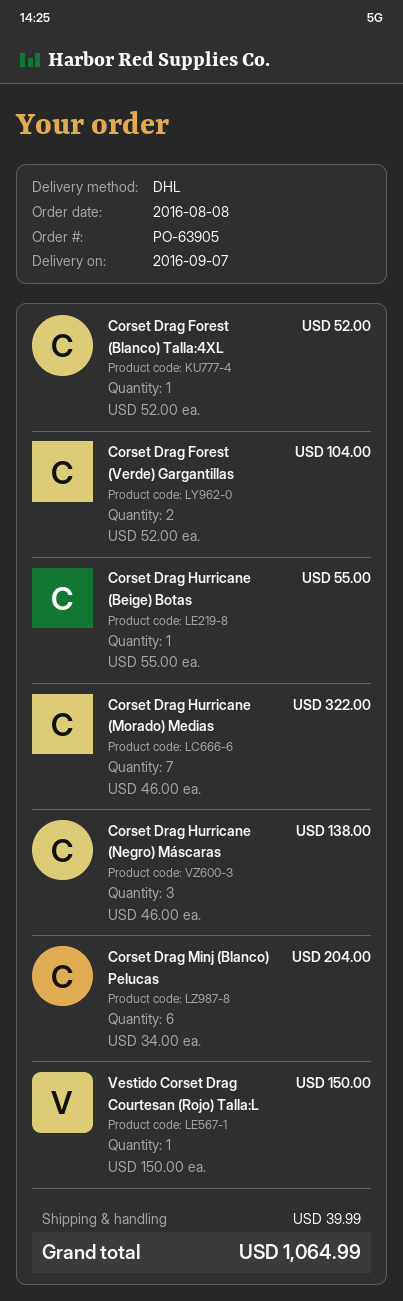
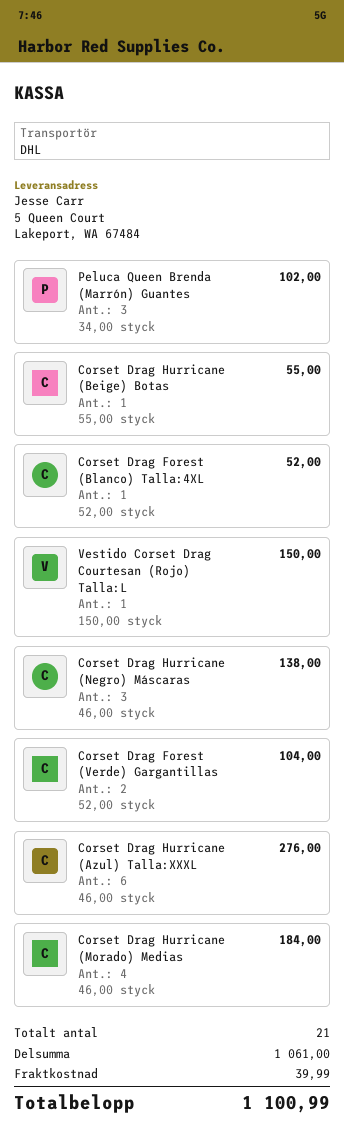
Corset Drag Hurricane (Morado) Medias: 7 x 46.00 = 322.00 -> 4 x 46.00 = 184.00
Corset Drag Minj (Blanco) Pelucas: 6 x 34.00 = 204.00 -> none
Peluca Queen Brenda (Marrón) Guantes: none -> 3 x 34.00 = 102.00
Corset Drag Hurricane (Azul) Talla:XXXL: none -> 6 x 46.00 = 276.00
total: 1064.99 -> 1100.99

